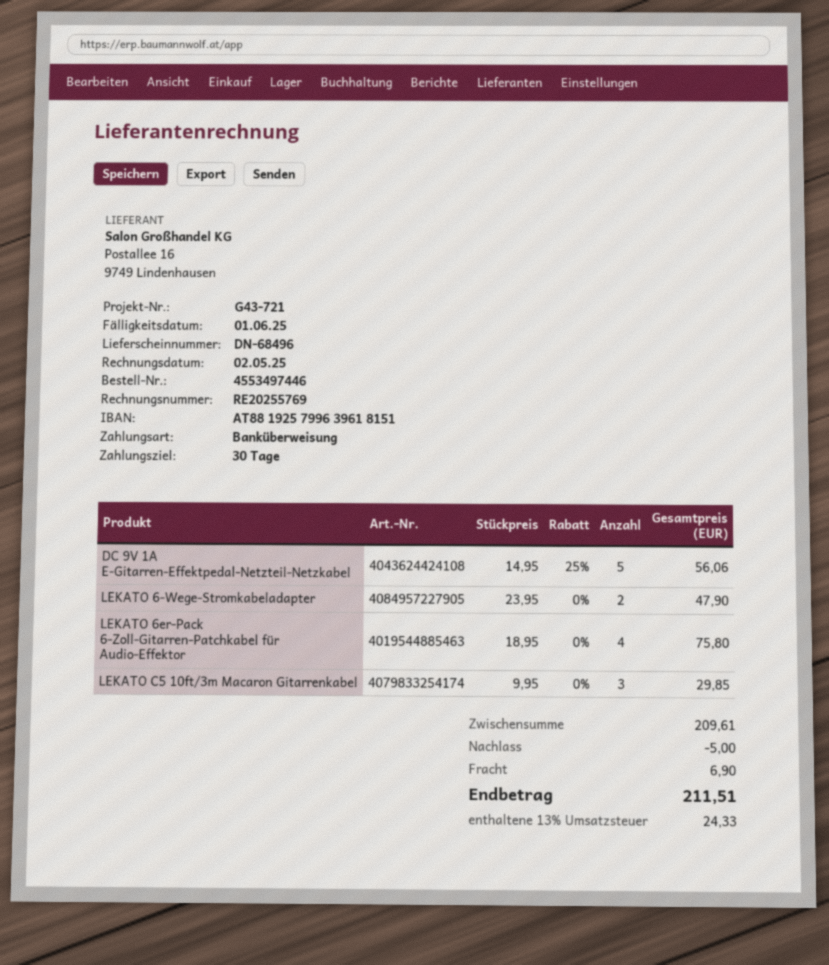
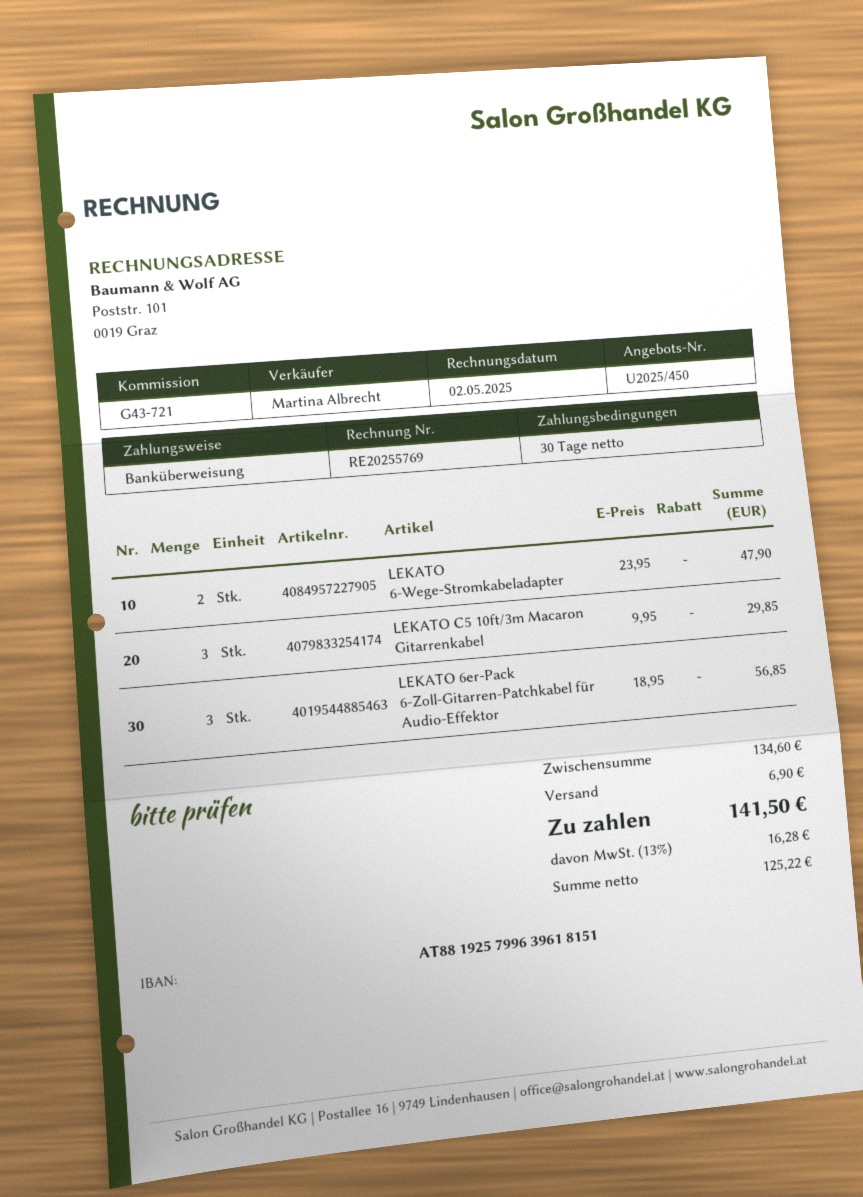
DC 9V 1A E-Gitarren-Effektpedal-Netzteil-Netzkabel: 5 x 14.95 - 25% = 56.06 -> none
LEKATO 6er-Pack 6-Zoll-Gitarren-Patchkabel für Audio-Effektor: 4 x 18.95 = 75.80 -> 3 x 18.95 = 56.85
subtotal: 209.61 -> 134.60
discount: 5.00 -> none
tax: 13% = 24.33 -> 13% = 16.28
total: 211.51 -> 141.50

